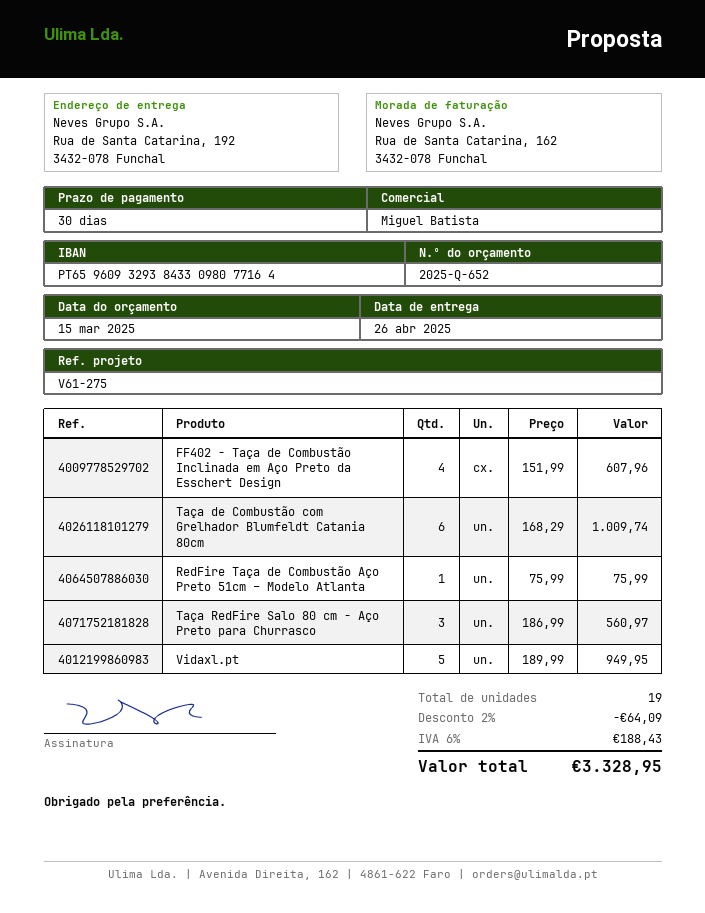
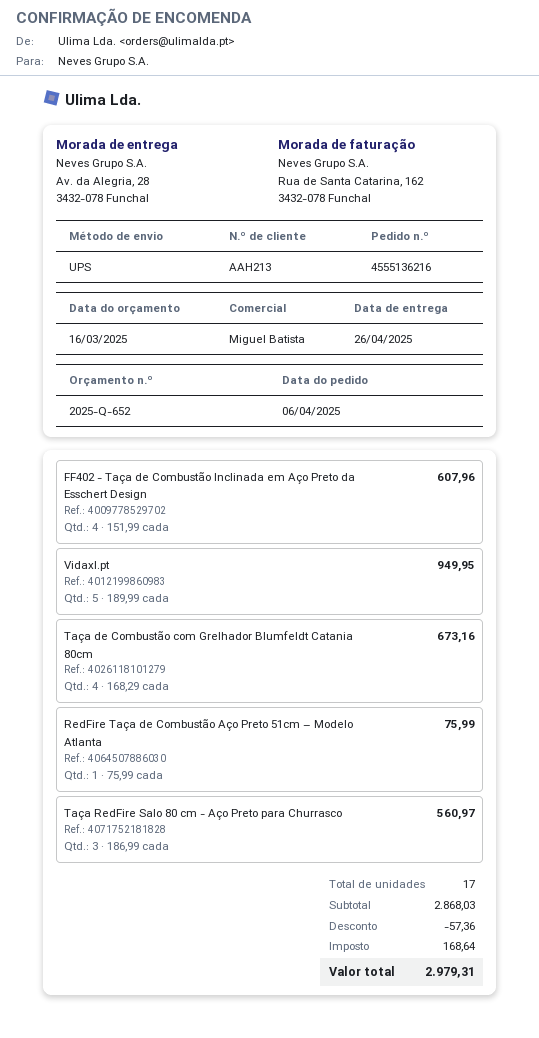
quote date: 2025-03-15 -> 2025-03-16
ship to: Rua de Santa Catarina, 192, 3432-078 Funchal -> Av. da Alegria, 28, 3432-078 Funchal
Taça de Combustão com Grelhador Blumfeldt Catania 80cm: 6 x 168.29 = 1009.74 -> 4 x 168.29 = 673.16
total quantity: 19 -> 17
discount: 64.09 -> 57.36
tax: 188.43 -> 168.64
total: 3328.95 -> 2979.31

